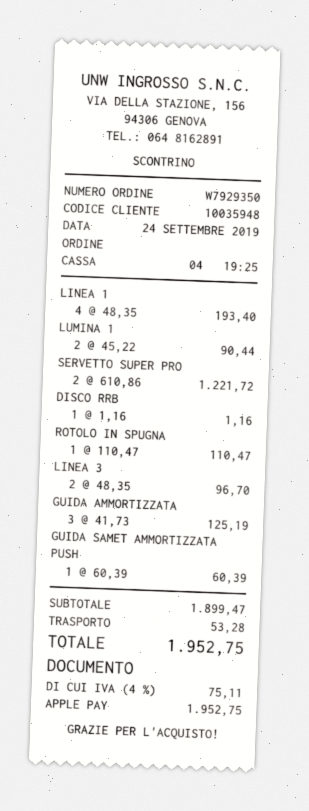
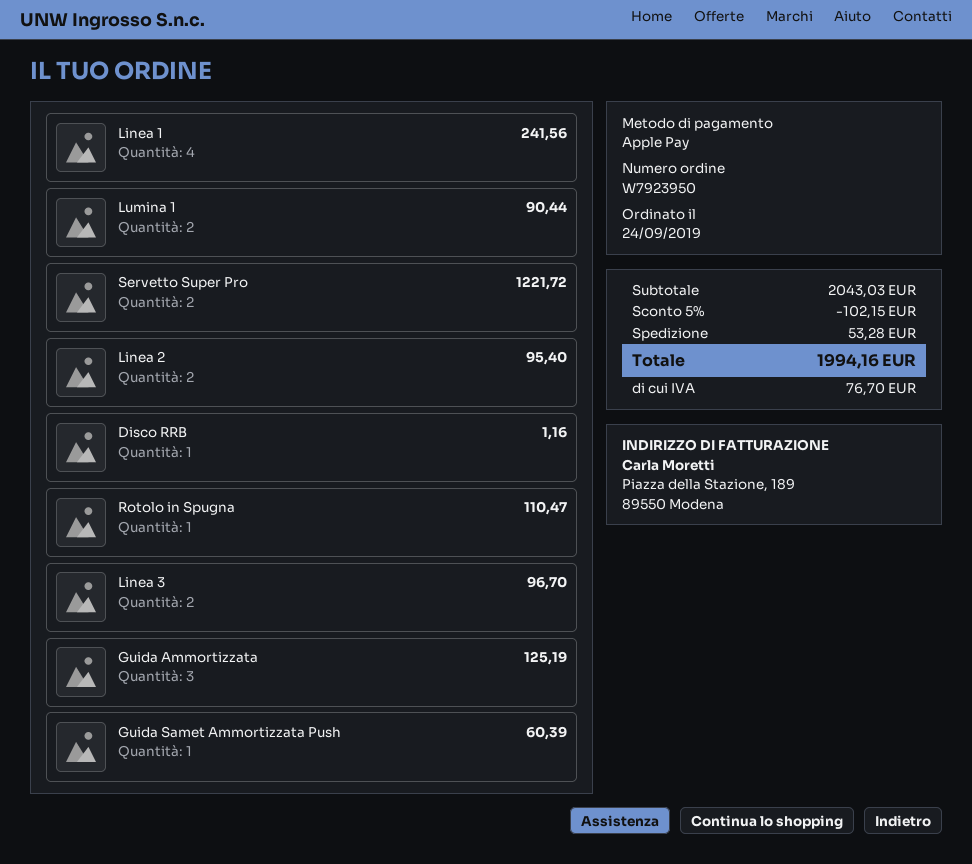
order number: W7929350 -> W7923950
LINEA 1: 4 for 193.40 -> 4 for 241.56
Linea 2: none -> 2 for 95.40
subtotal: 1899.47 -> 2043.03
discount: none -> 5% = 102.15
tax: 75.11 -> 76.70
total: 1952.75 -> 1994.16

